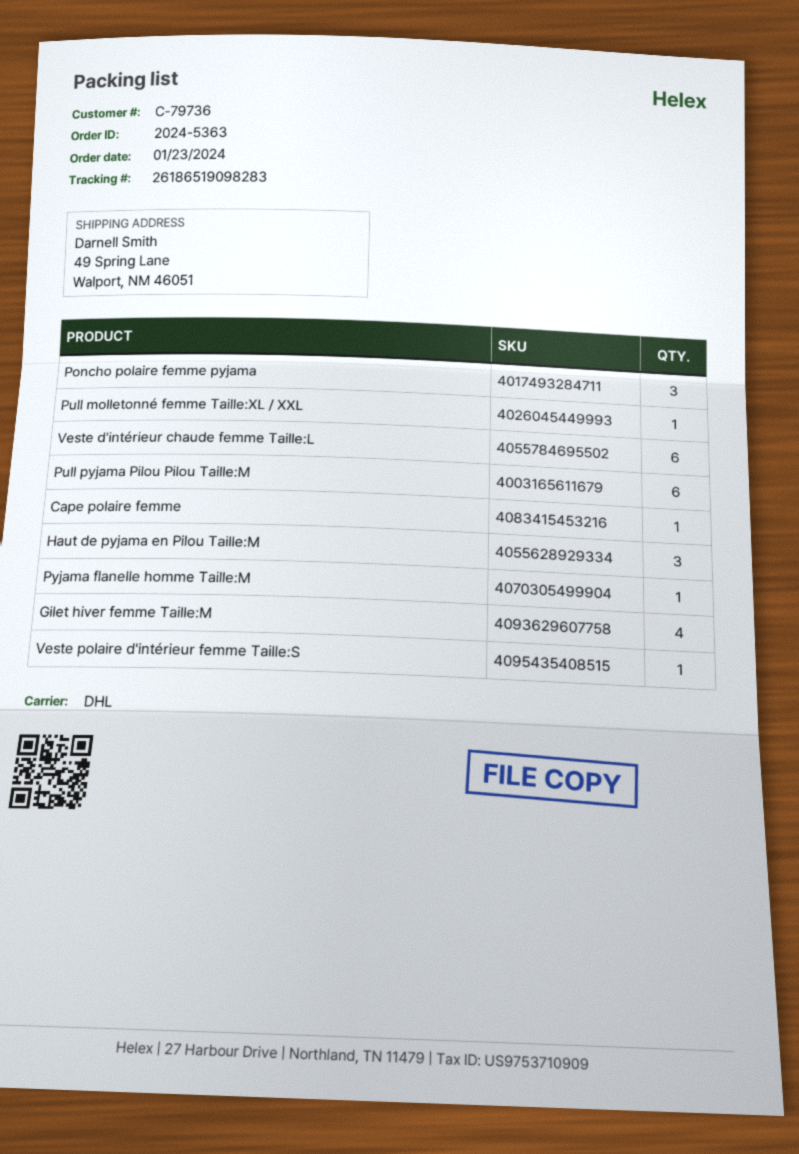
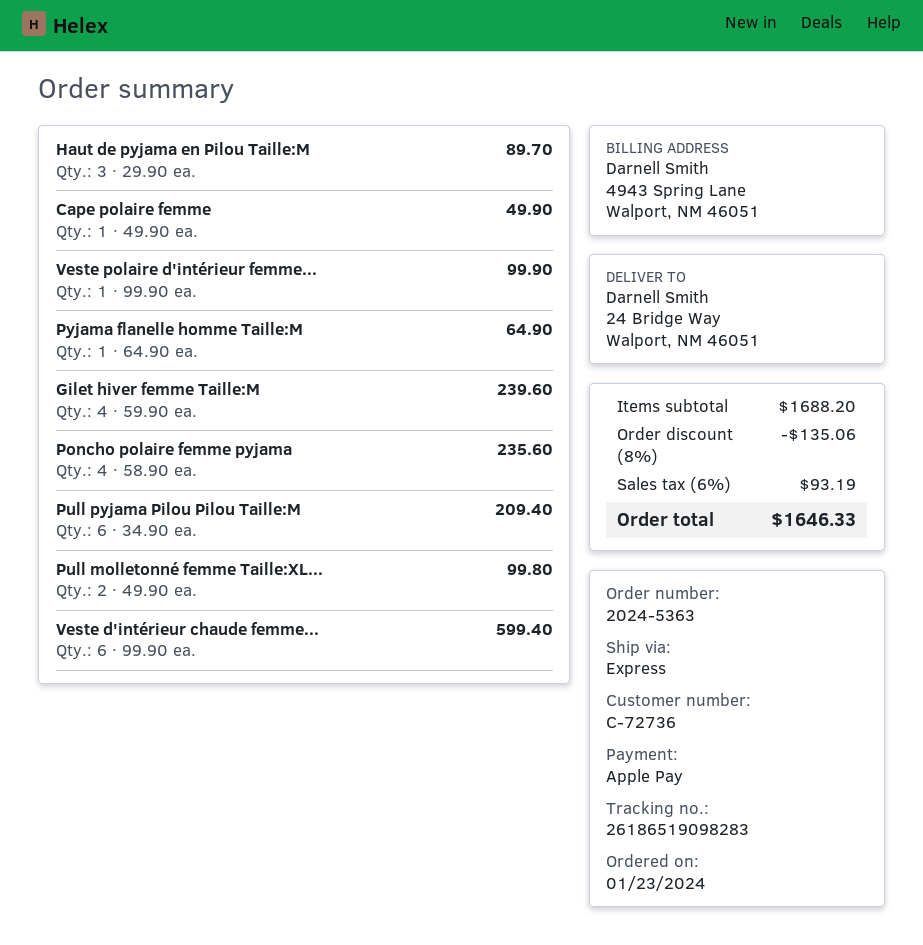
customer number: C-79736 -> C-72736
shipping method: DHL -> express
ship to: 49 Spring Lane, Walport, NM 46051 -> 24 Bridge Way, Walport, NM 46051
Poncho polaire femme pyjama: 3 -> 4
Pull molletonné femme Taille:XL / XXL: 1 -> 2

